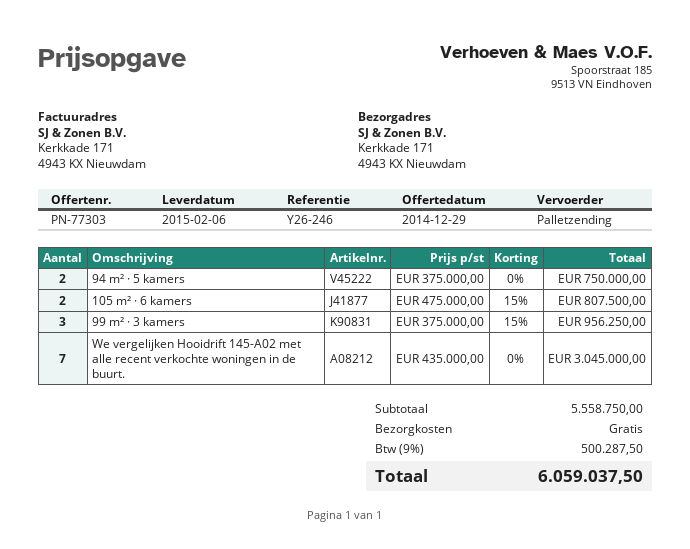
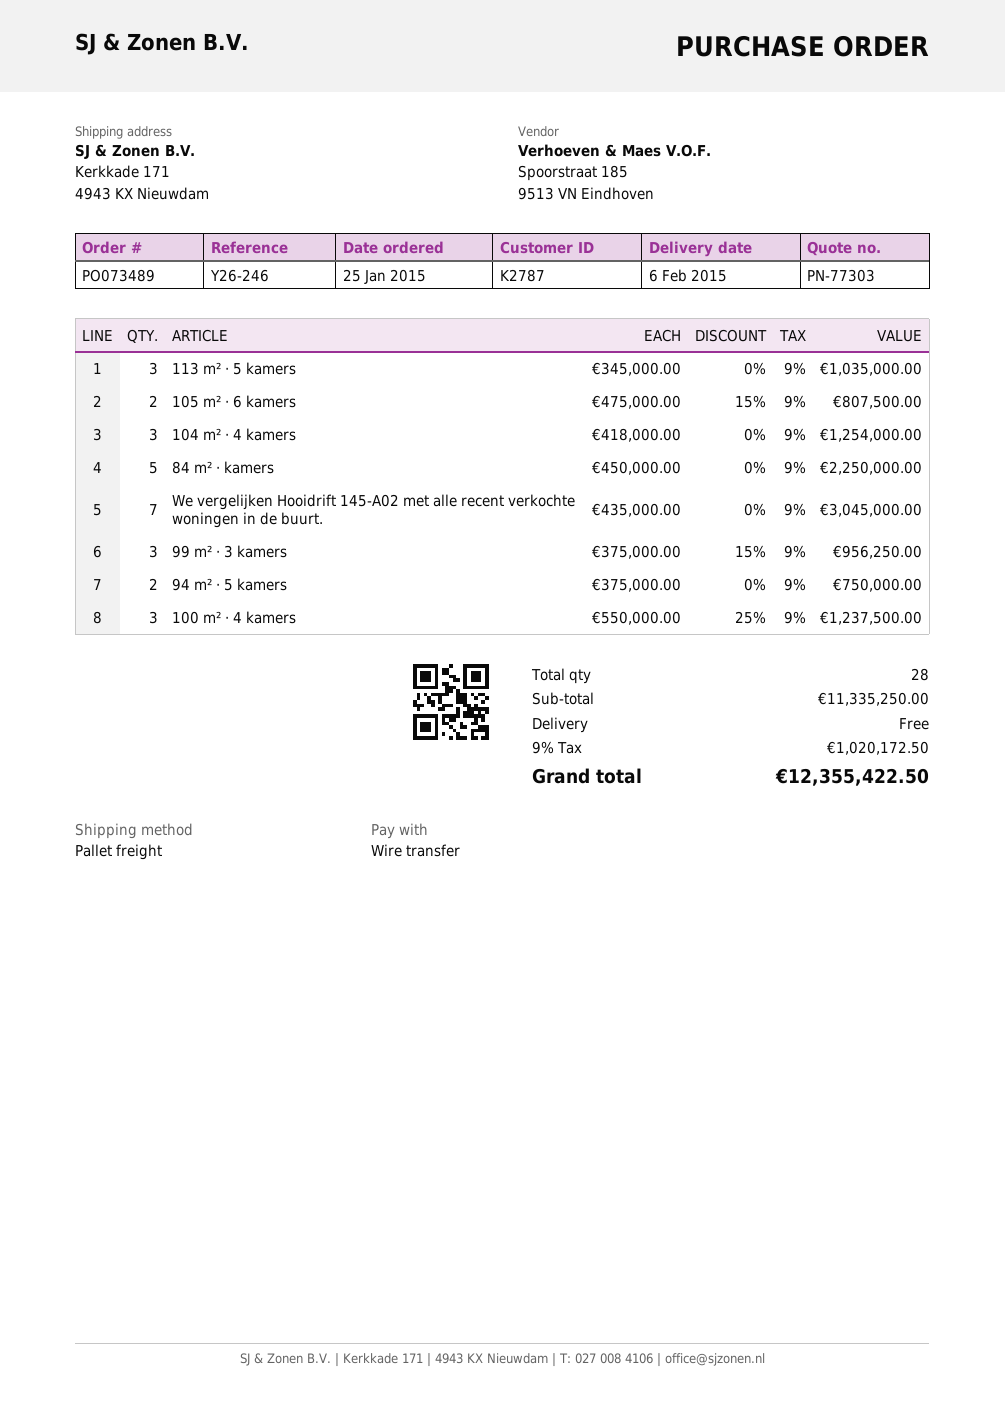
113 m² · 5 kamers: none -> 3 x 345000.00 = 1035000.00
104 m² · 4 kamers: none -> 3 x 418000.00 = 1254000.00
84 m² · kamers: none -> 5 x 450000.00 = 2250000.00
100 m² · 4 kamers: none -> 3 x 550000.00 - 25% = 1237500.00
subtotal: 5558750.00 -> 11335250.00
tax: 9% = 500287.50 -> 9% = 1020172.50
total: 6059037.50 -> 12355422.50

